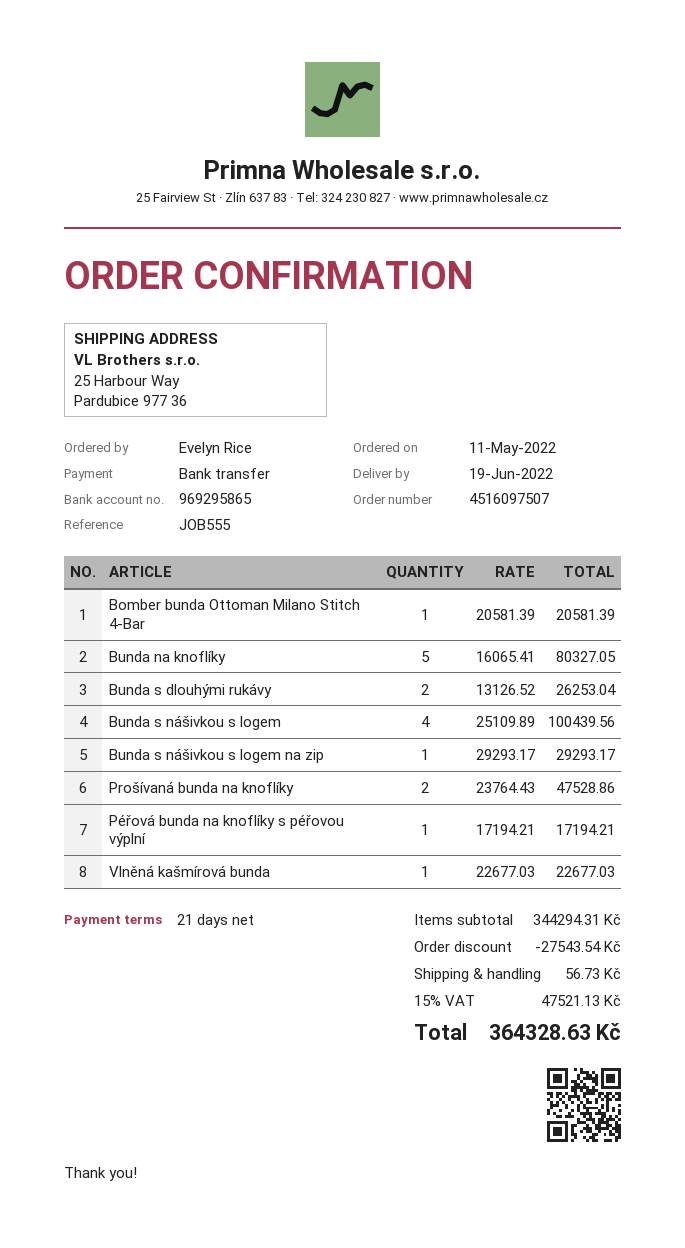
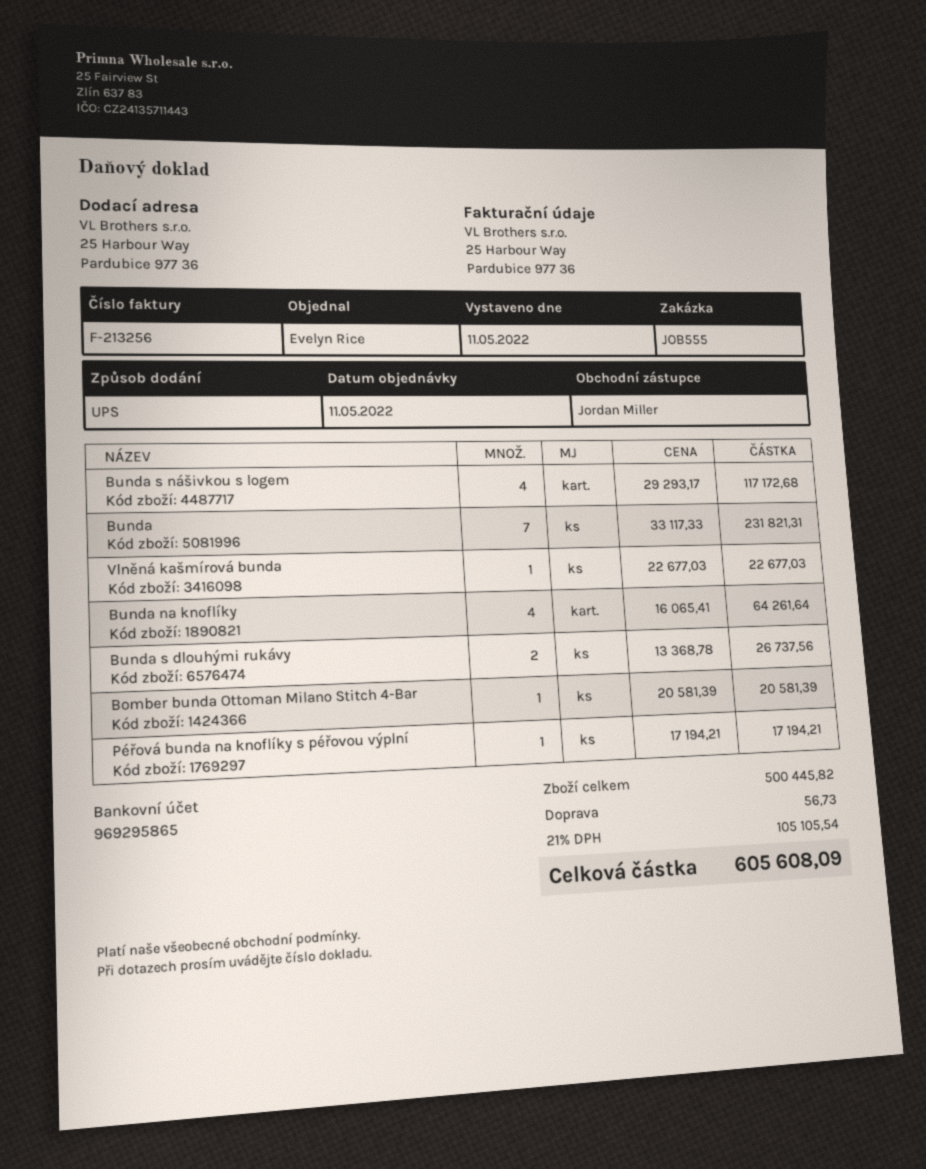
Bunda na knoflíky: 5 x 16065.41 = 80327.05 -> 4 x 16065.41 = 64261.64
Bunda s dlouhými rukávy: 2 x 13126.52 = 26253.04 -> 2 x 13368.78 = 26737.56
Bunda s nášivkou s logem: 4 x 25109.89 = 100439.56 -> 4 x 29293.17 = 117172.68
Bunda s nášivkou s logem na zip: 1 x 29293.17 = 29293.17 -> none
Prošívaná bunda na knoflíky: 2 x 23764.43 = 47528.86 -> none
Bunda: none -> 7 x 33117.33 = 231821.31
subtotal: 344294.31 -> 500445.82
discount: 27543.54 -> none
tax: 15% = 47521.13 -> 21% = 105105.54
total: 364328.63 -> 605608.09

